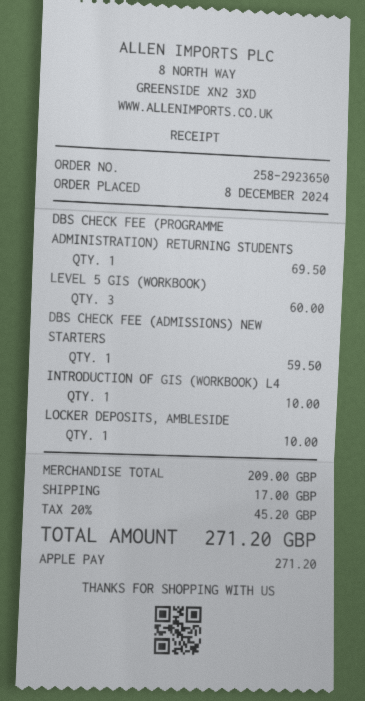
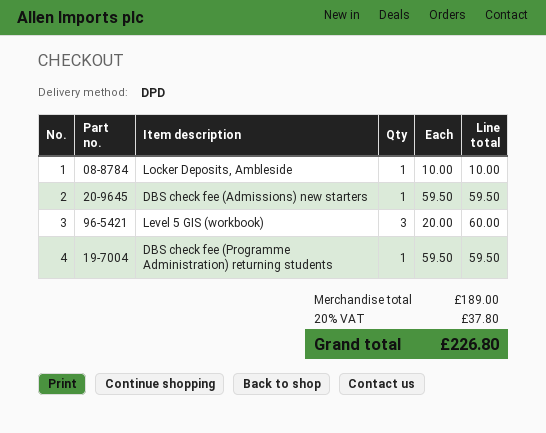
DBS CHECK FEE (PROGRAMME ADMINISTRATION) RETURNING STUDENTS: 1 for 69.50 -> 1 for 59.50
INTRODUCTION OF GIS (WORKBOOK) L4: 1 for 10.00 -> none
subtotal: 209.00 -> 189.00
shipping: 17.00 -> none
tax: 20% = 45.20 -> 20% = 37.80
total: 271.20 -> 226.80

